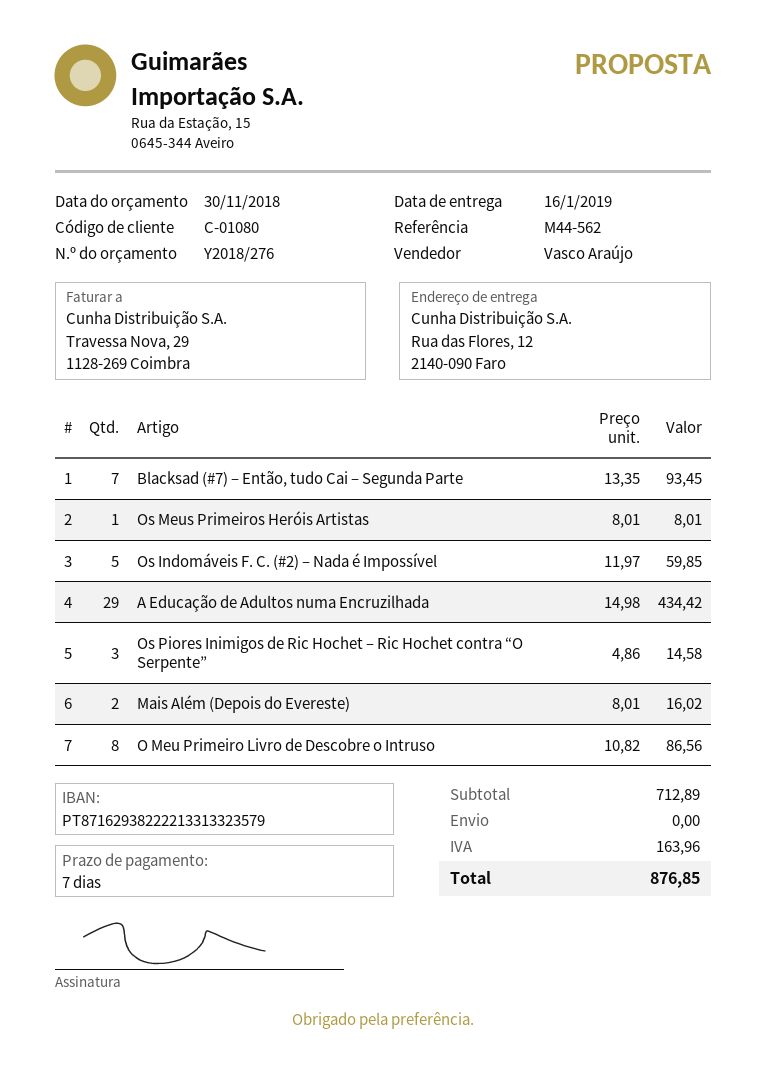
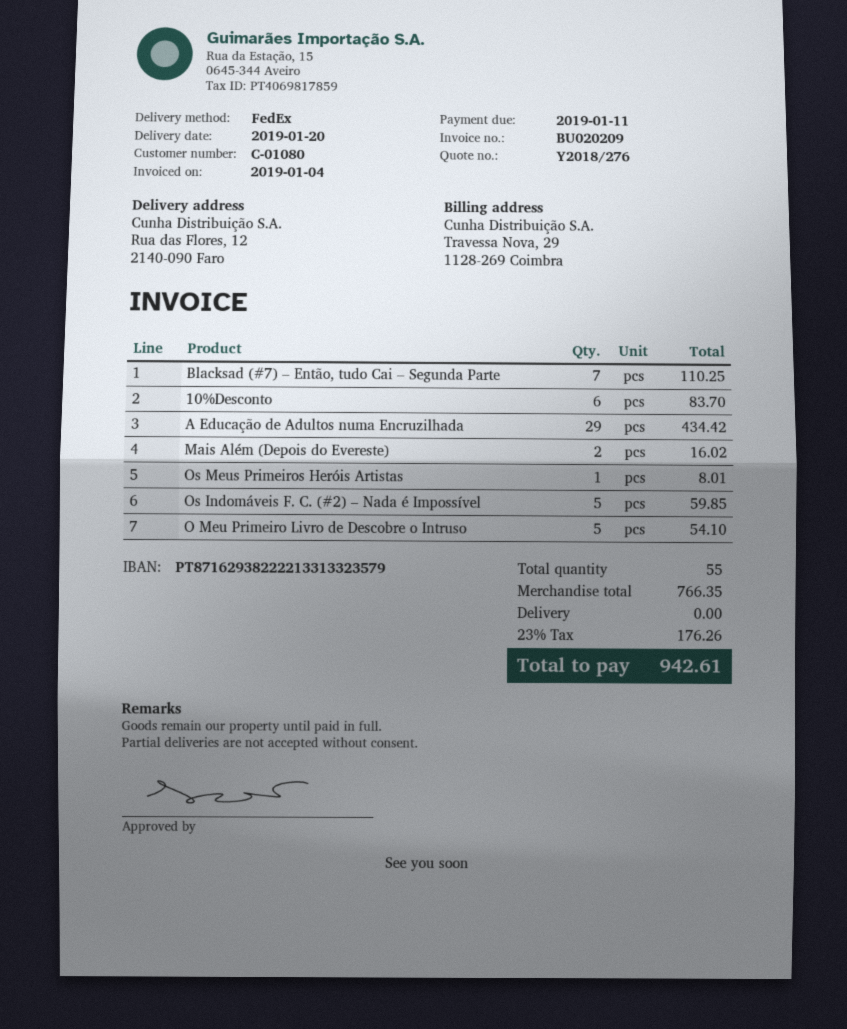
delivery date: 2019-01-16 -> 2019-01-20
Blacksad (#7) – Então, tudo Cai – Segunda Parte: 7 for 93.45 -> 7 for 110.25
Os Piores Inimigos de Ric Hochet – Ric Hochet contra “O Serpente”: 3 for 14.58 -> none
O Meu Primeiro Livro de Descobre o Intruso: 8 for 86.56 -> 5 for 54.10
10%Desconto: none -> 6 for 83.70
subtotal: 712.89 -> 766.35
tax: 163.96 -> 176.26
total: 876.85 -> 942.61

